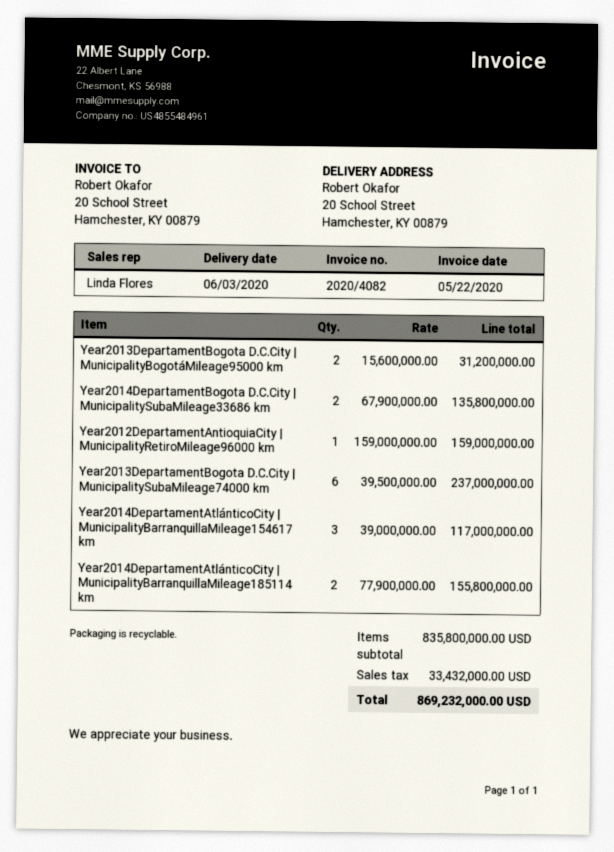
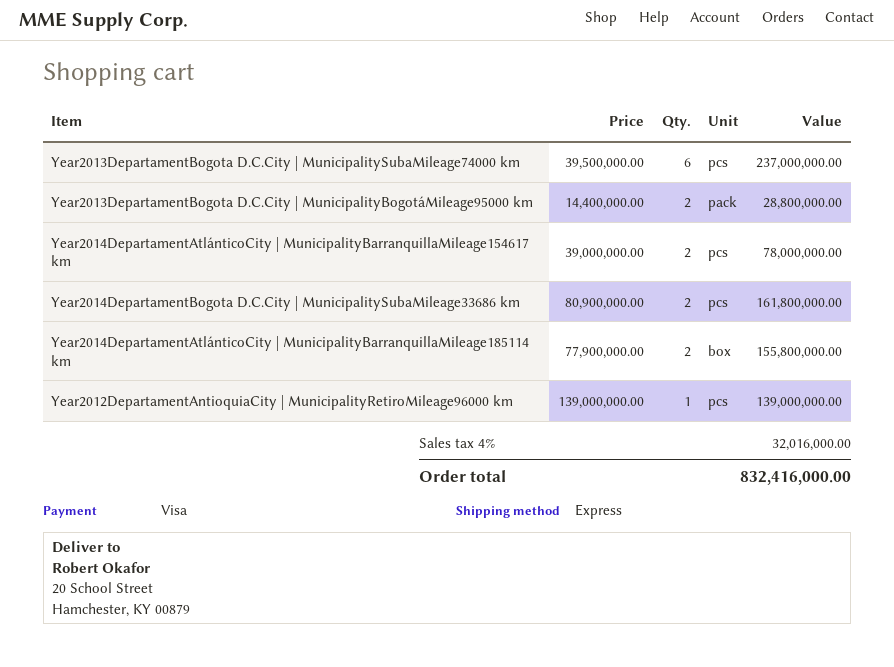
Year2013DepartamentBogota D.C.City | MunicipalityBogotáMileage95000 km: 2 x 15600000.00 = 31200000.00 -> 2 x 14400000.00 = 28800000.00
Year2014DepartamentBogota D.C.City | MunicipalitySubaMileage33686 km: 2 x 67900000.00 = 135800000.00 -> 2 x 80900000.00 = 161800000.00
Year2012DepartamentAntioquiaCity | MunicipalityRetiroMileage96000 km: 1 x 159000000.00 = 159000000.00 -> 1 x 139000000.00 = 139000000.00
Year2014DepartamentAtlánticoCity | MunicipalityBarranquillaMileage154617 km: 3 x 39000000.00 = 117000000.00 -> 2 x 39000000.00 = 78000000.00
tax: 33432000.00 -> 32016000.00
total: 869232000.00 -> 832416000.00

